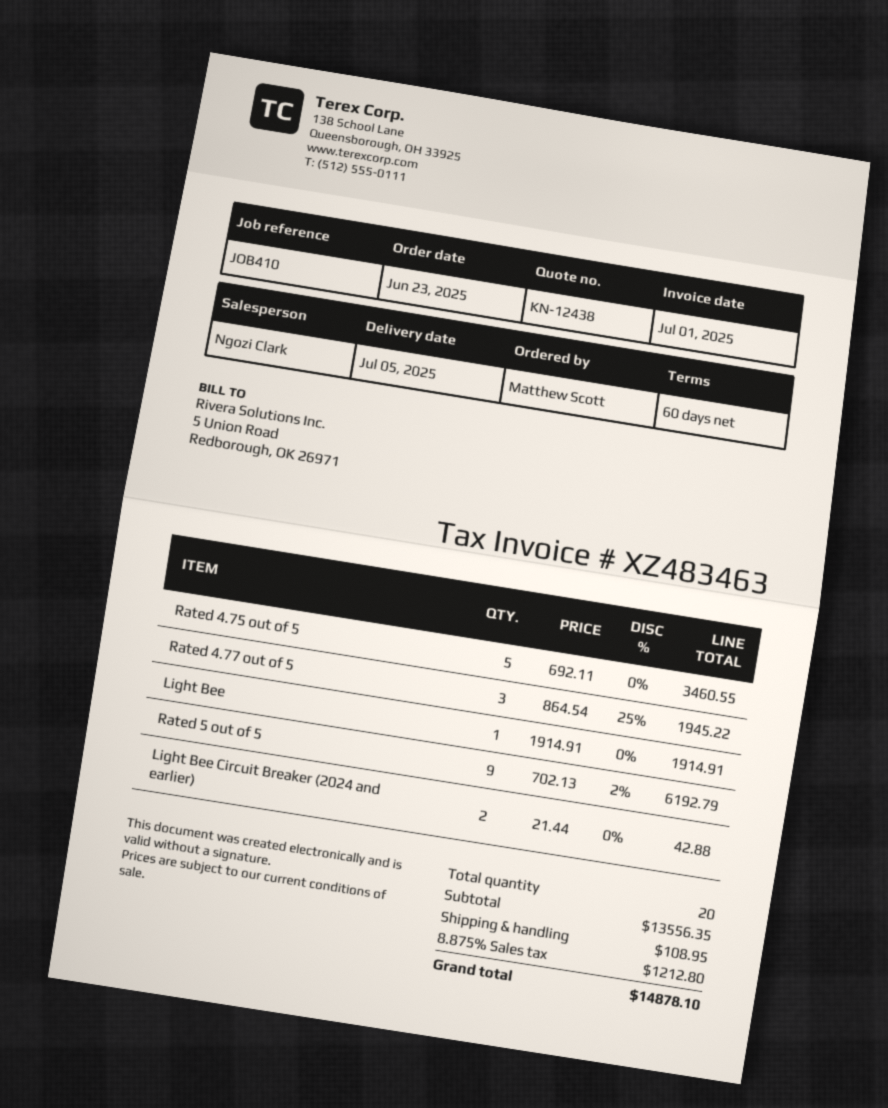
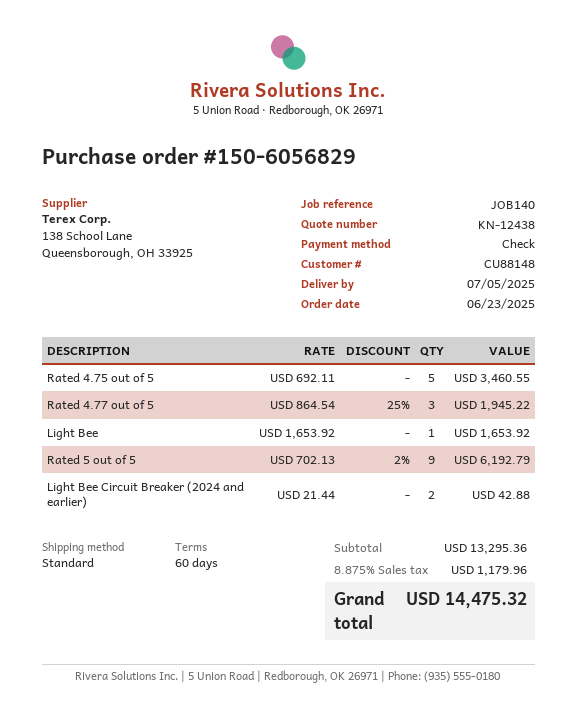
reference: JOB410 -> JOB140
Light Bee: 1 x 1914.91 = 1914.91 -> 1 x 1653.92 = 1653.92
subtotal: 13556.35 -> 13295.36
shipping: 108.95 -> none
tax: 8.875% = 1212.80 -> 8.875% = 1179.96
total: 14878.10 -> 14475.32

